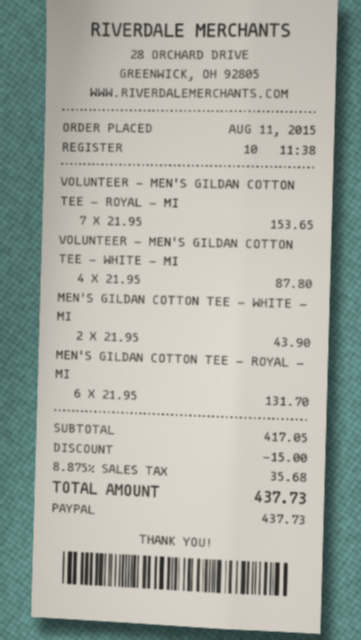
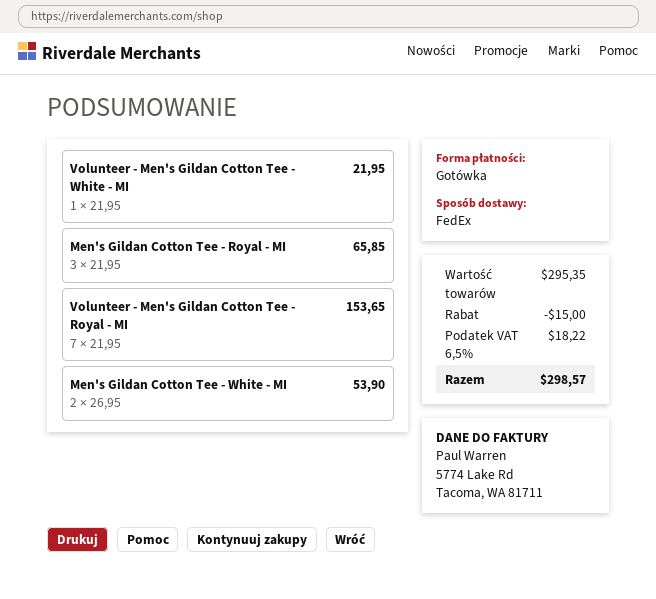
payment method: PayPal -> cash
VOLUNTEER - MEN'S GILDAN COTTON TEE - WHITE - MI: 4 x 21.95 = 87.80 -> 1 x 21.95 = 21.95
MEN'S GILDAN COTTON TEE - WHITE - MI: 2 x 21.95 = 43.90 -> 2 x 26.95 = 53.90
MEN'S GILDAN COTTON TEE - ROYAL - MI: 6 x 21.95 = 131.70 -> 3 x 21.95 = 65.85
subtotal: 417.05 -> 295.35
tax: 8.875% = 35.68 -> 6.5% = 18.22
total: 437.73 -> 298.57

